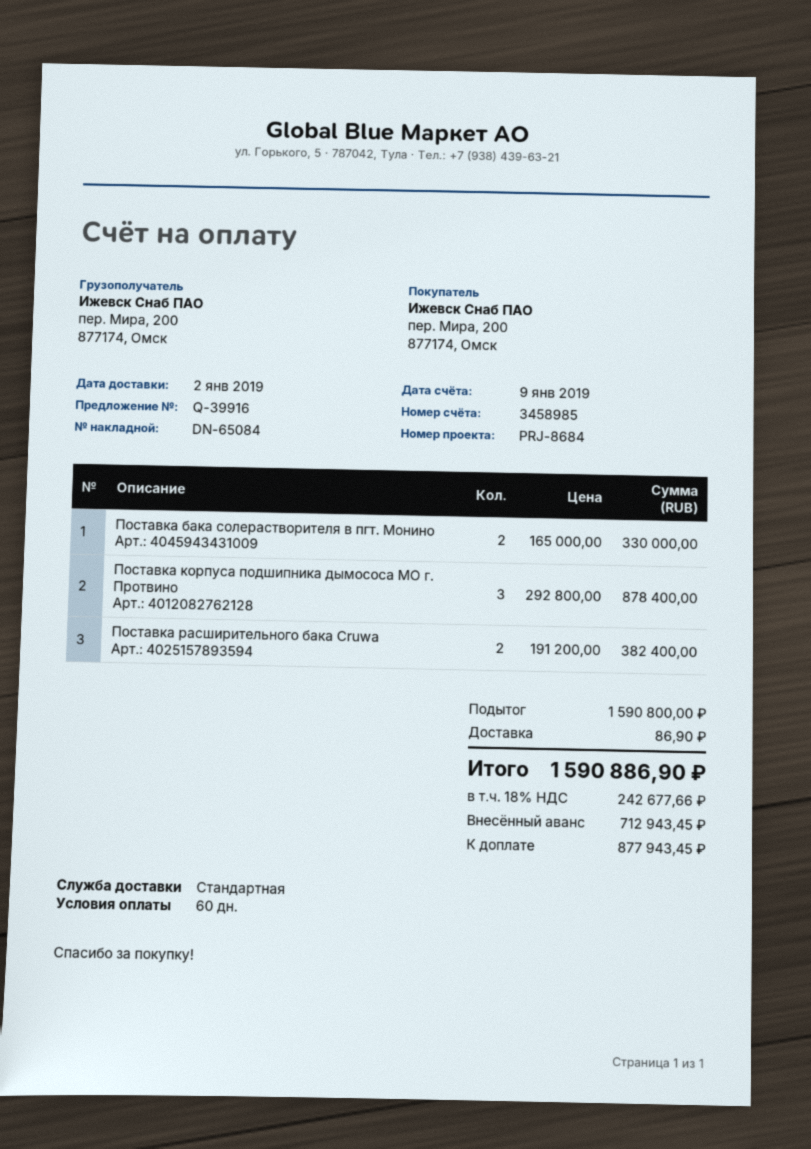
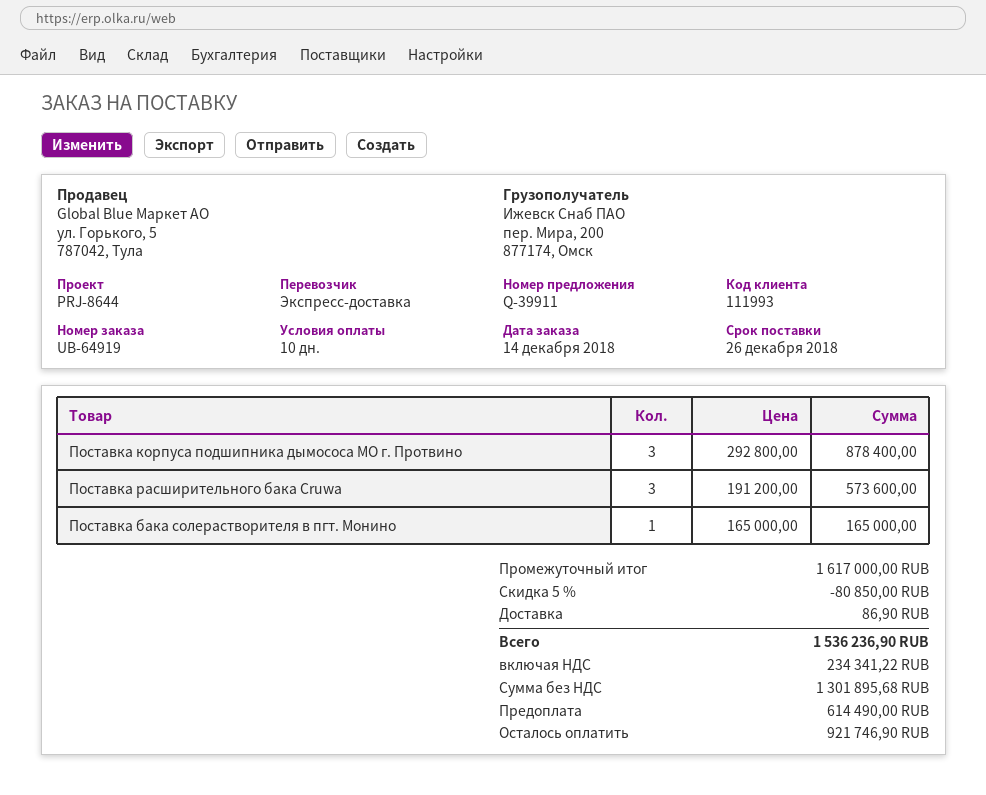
quote number: Q-39916 -> Q-39911
delivery date: 2019-01-02 -> 2018-12-26
payment terms: 60 days -> 10 days
reference: PRJ-8684 -> PRJ-8644
shipping method: standard -> express
Поставка бака солерастворителя в пгт. Монино: 2 x 165000.00 = 330000.00 -> 1 x 165000.00 = 165000.00
Поставка расширительного бака Cruwa: 2 x 191200.00 = 382400.00 -> 3 x 191200.00 = 573600.00
subtotal: 1590800.00 -> 1617000.00
discount: none -> 5% = 80850.00
tax: 242677.66 -> 234341.22
total: 1590886.90 -> 1536236.90
deposit: 712943.45 -> 614490.00
balance: 877943.45 -> 921746.90

